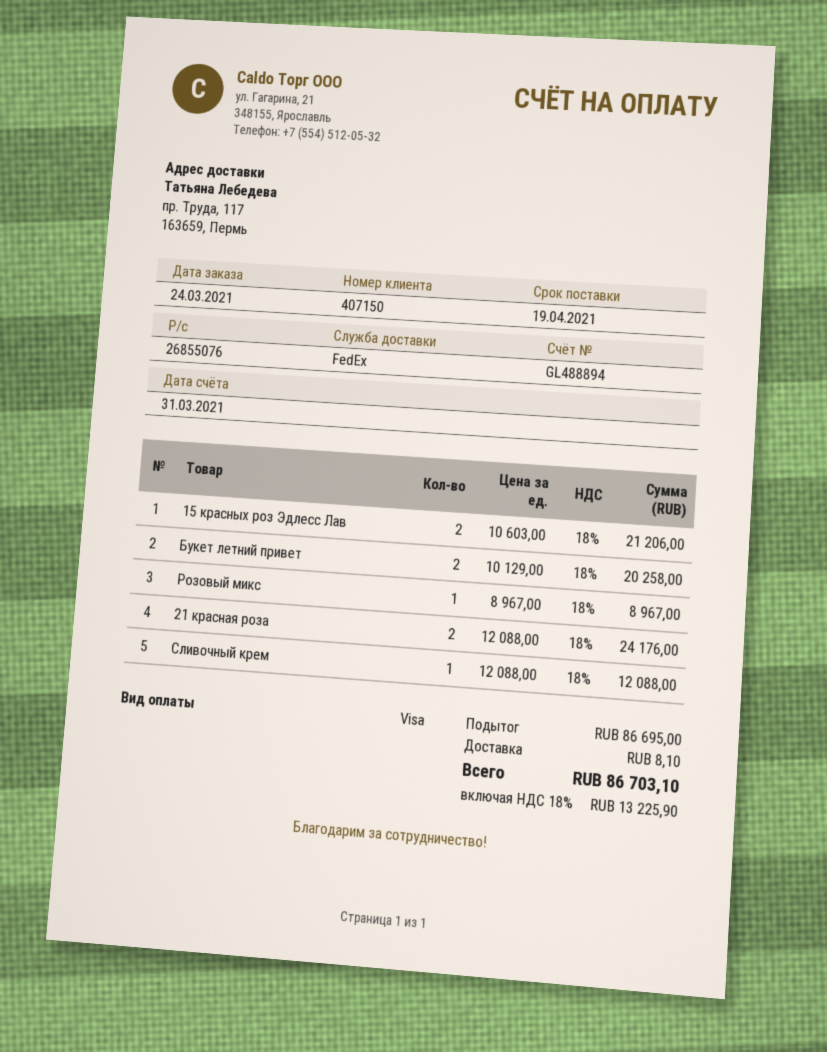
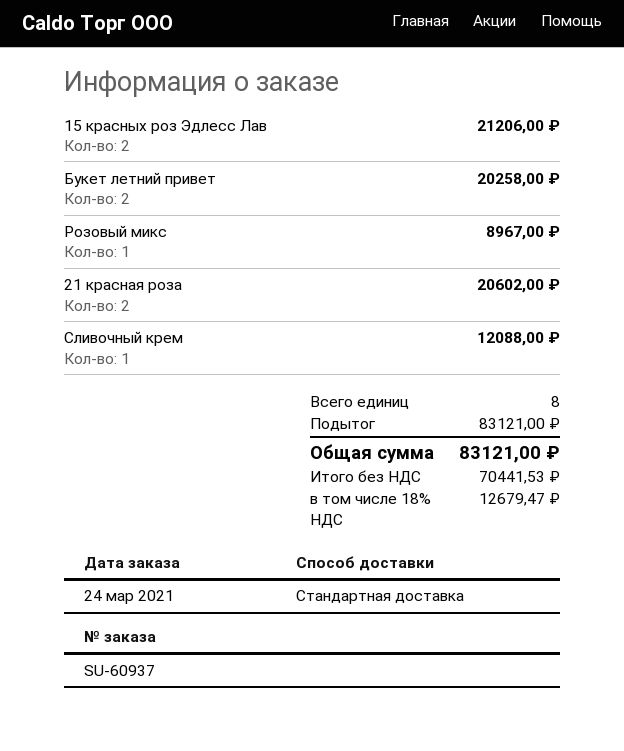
shipping method: FedEx -> standard
21 красная роза: 2 for 24176.00 -> 2 for 20602.00
subtotal: 86695.00 -> 83121.00
shipping: 8.10 -> none
tax: 18% = 13225.90 -> 18% = 12679.47
total: 86703.10 -> 83121.00

